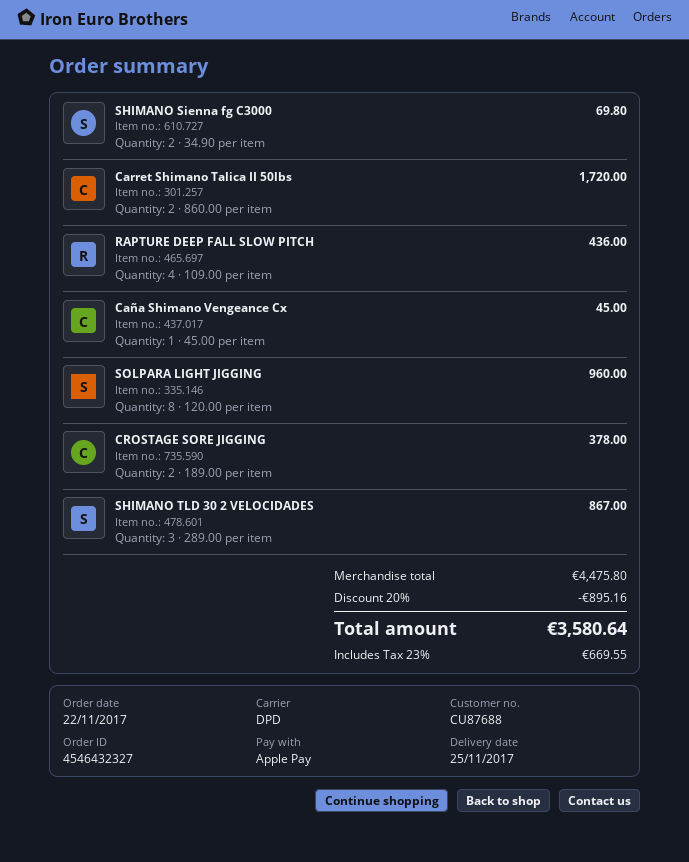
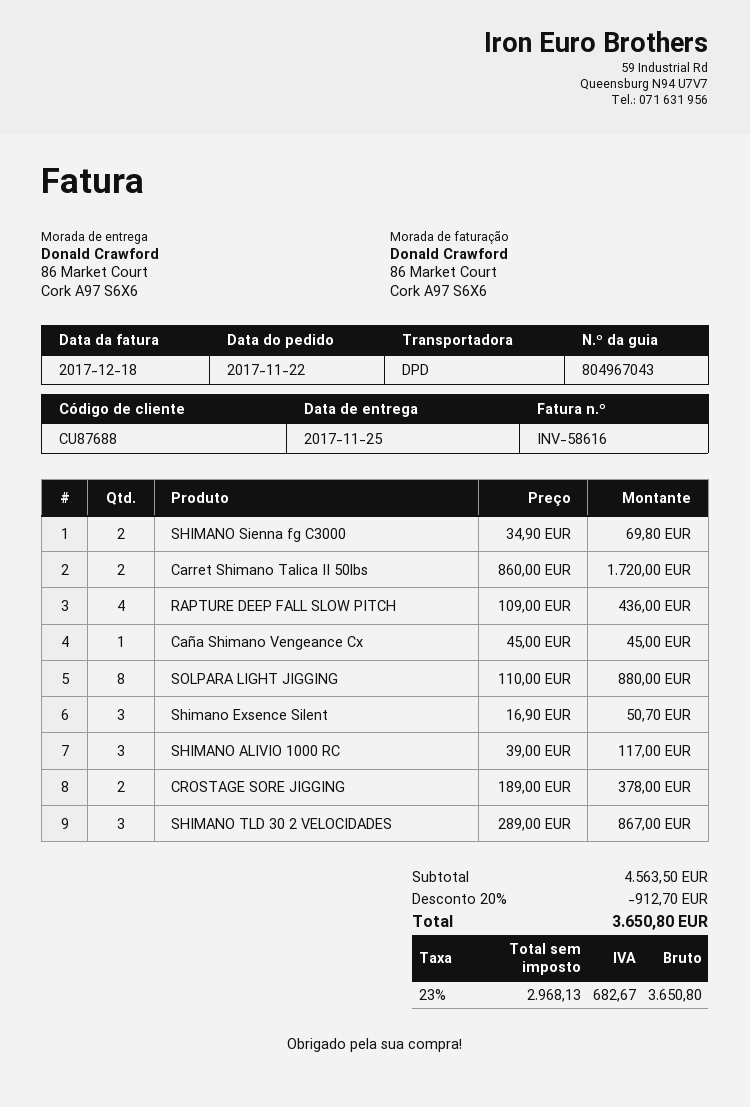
SOLPARA LIGHT JIGGING: 8 x 120.00 = 960.00 -> 8 x 110.00 = 880.00
Shimano Exsence Silent: none -> 3 x 16.90 = 50.70
SHIMANO ALIVIO 1000 RC: none -> 3 x 39.00 = 117.00
subtotal: 4475.80 -> 4563.50
discount: 20% = 895.16 -> 20% = 912.70
tax: 23% = 669.55 -> 23% = 682.67
total: 3580.64 -> 3650.80

